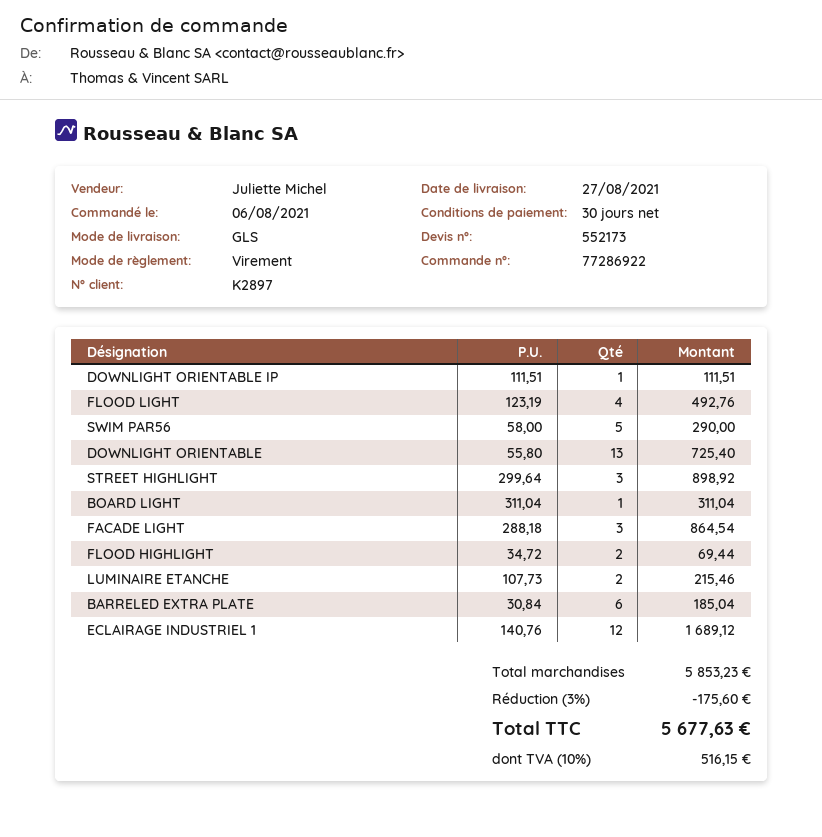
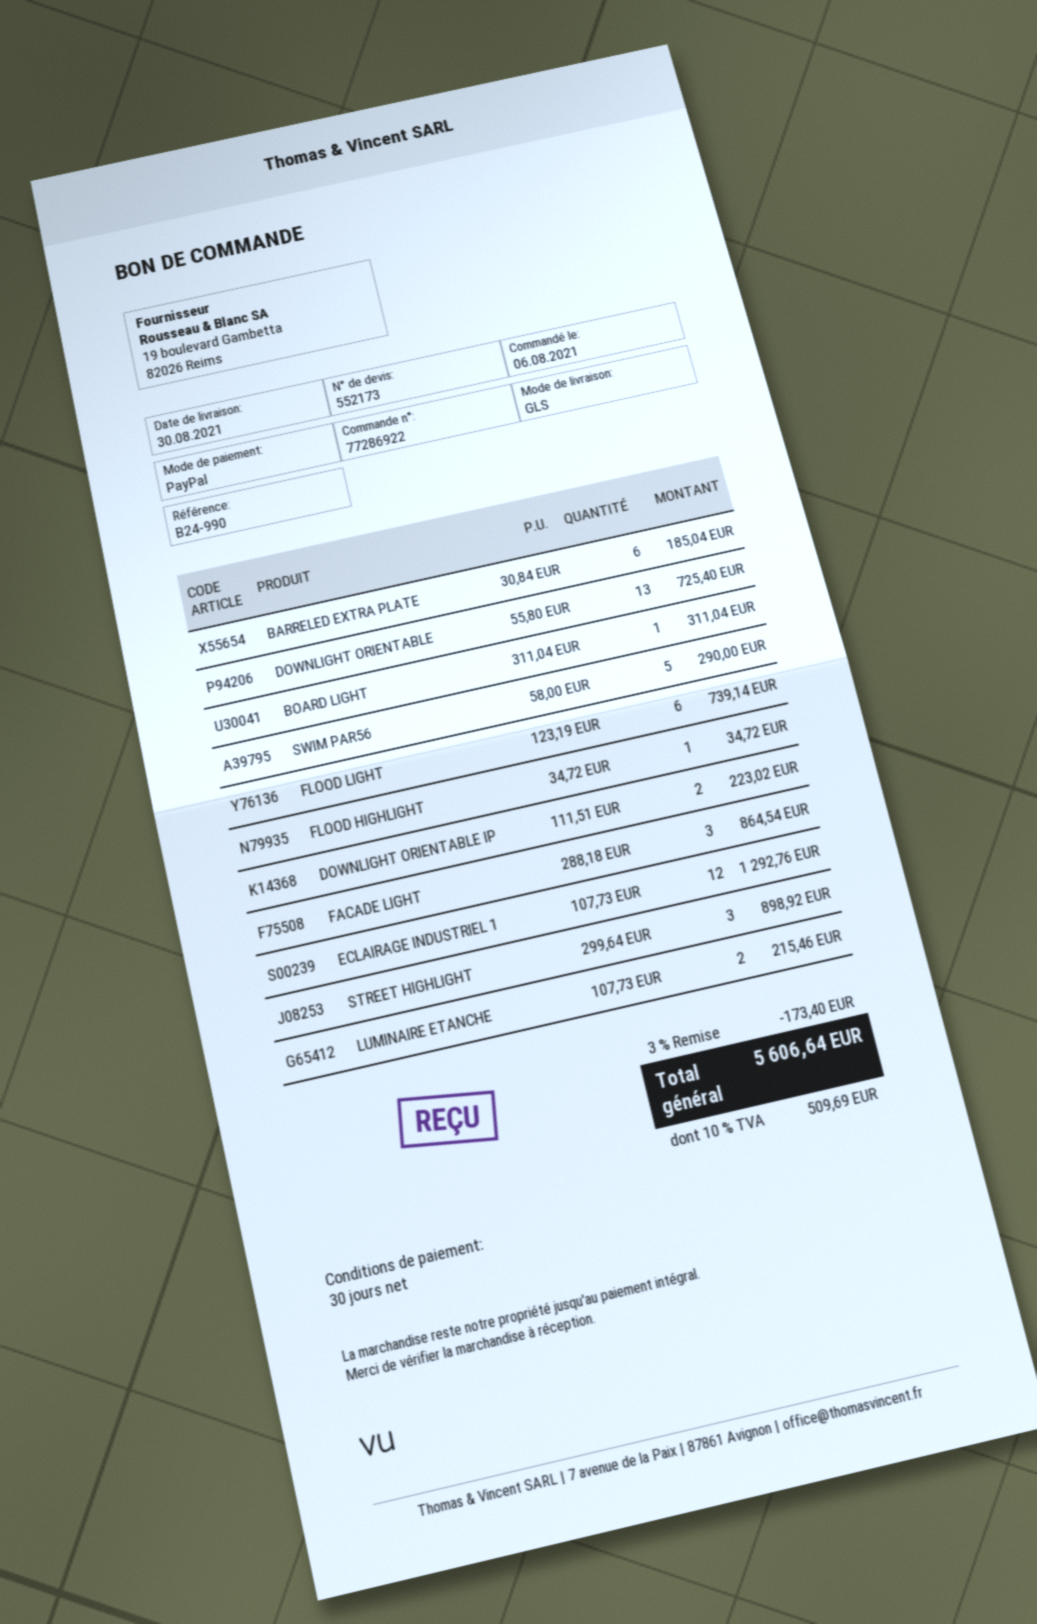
delivery date: 2021-08-27 -> 2021-08-30
payment method: bank transfer -> PayPal
DOWNLIGHT ORIENTABLE IP: 1 x 111.51 = 111.51 -> 2 x 111.51 = 223.02
FLOOD LIGHT: 4 x 123.19 = 492.76 -> 6 x 123.19 = 739.14
FLOOD HIGHLIGHT: 2 x 34.72 = 69.44 -> 1 x 34.72 = 34.72
ECLAIRAGE INDUSTRIEL 1: 12 x 140.76 = 1689.12 -> 12 x 107.73 = 1292.76
discount: 3% = 175.60 -> 3% = 173.40
tax: 10% = 516.15 -> 10% = 509.69
total: 5677.63 -> 5606.64

